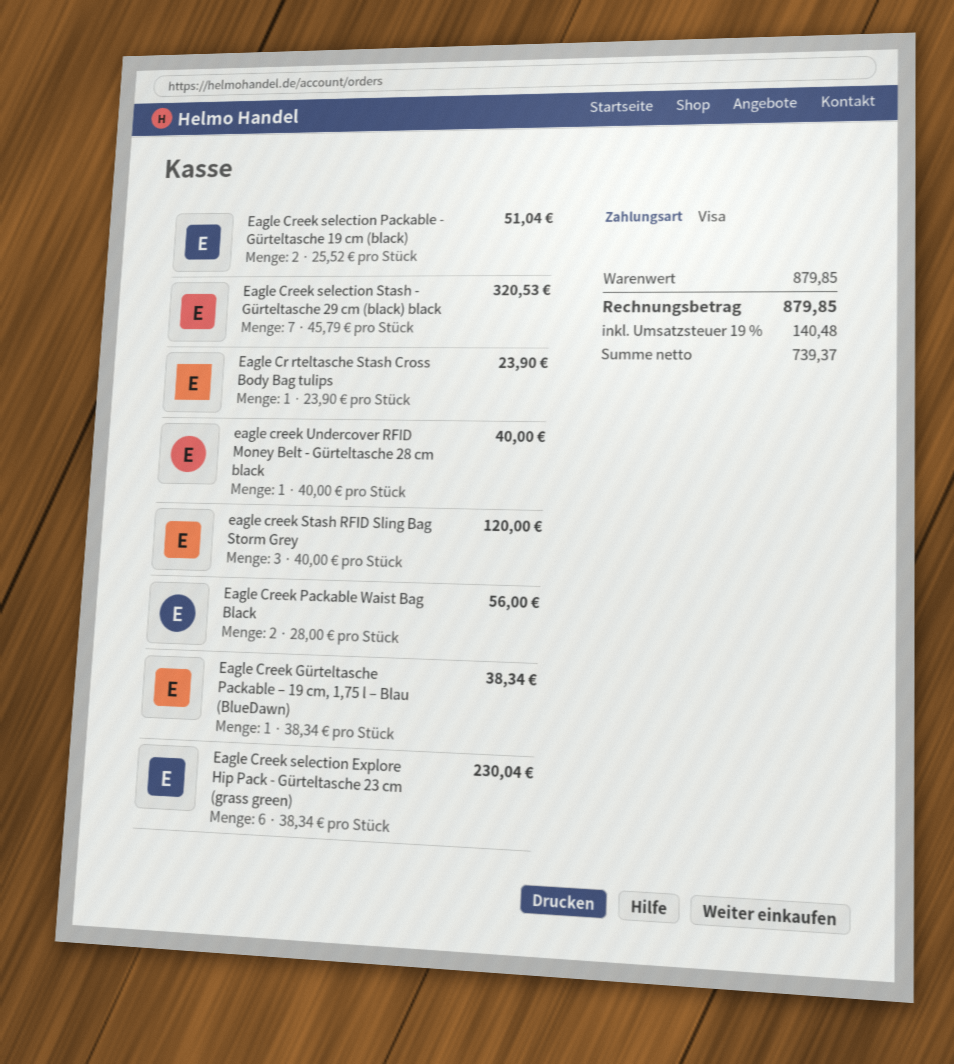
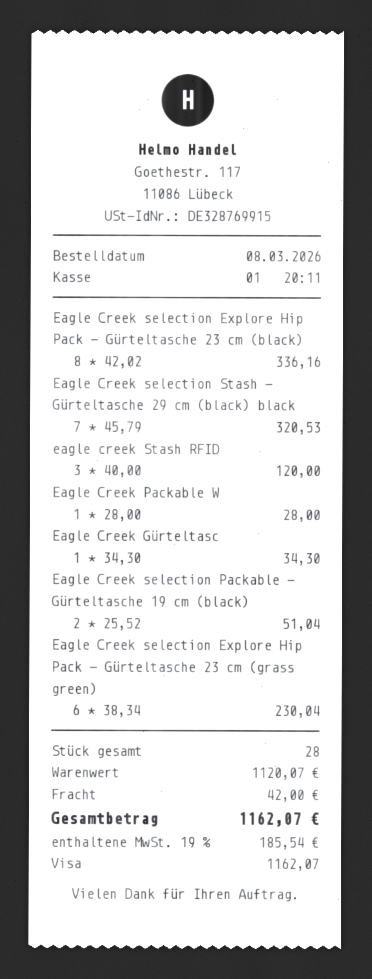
Eagle Cr rteltasche Stash Cross Body Bag tulips: 1 x 23.90 = 23.90 -> none
eagle creek Undercover RFID Money Belt - Gürteltasche 28 cm black: 1 x 40.00 = 40.00 -> none
Eagle Creek Packable Waist Bag Black: 2 x 28.00 = 56.00 -> 1 x 28.00 = 28.00
Eagle Creek Gürteltasche Packable – 19 cm, 1,75 l – Blau (BlueDawn): 1 x 38.34 = 38.34 -> 1 x 34.30 = 34.30
Eagle Creek selection Explore Hip Pack - Gürteltasche 23 cm (black): none -> 8 x 42.02 = 336.16
subtotal: 879.85 -> 1120.07
shipping: none -> 42.00
tax: 19% = 140.48 -> 19% = 185.54
total: 879.85 -> 1162.07

